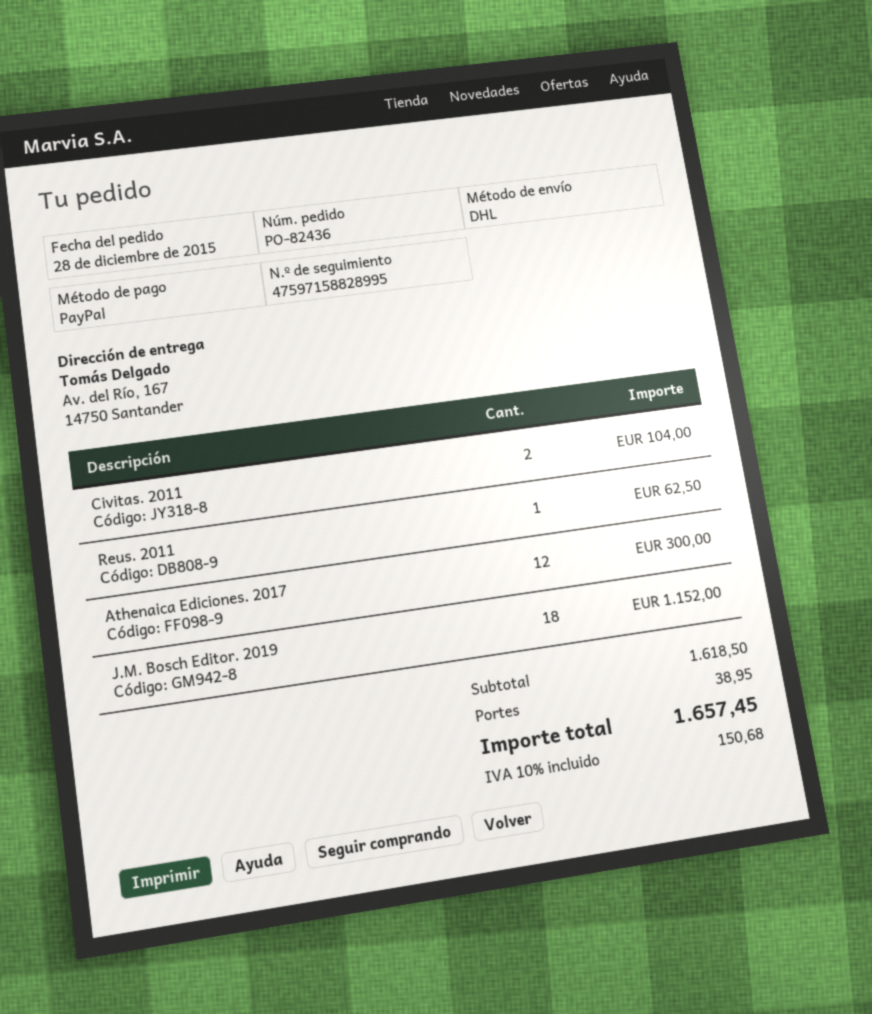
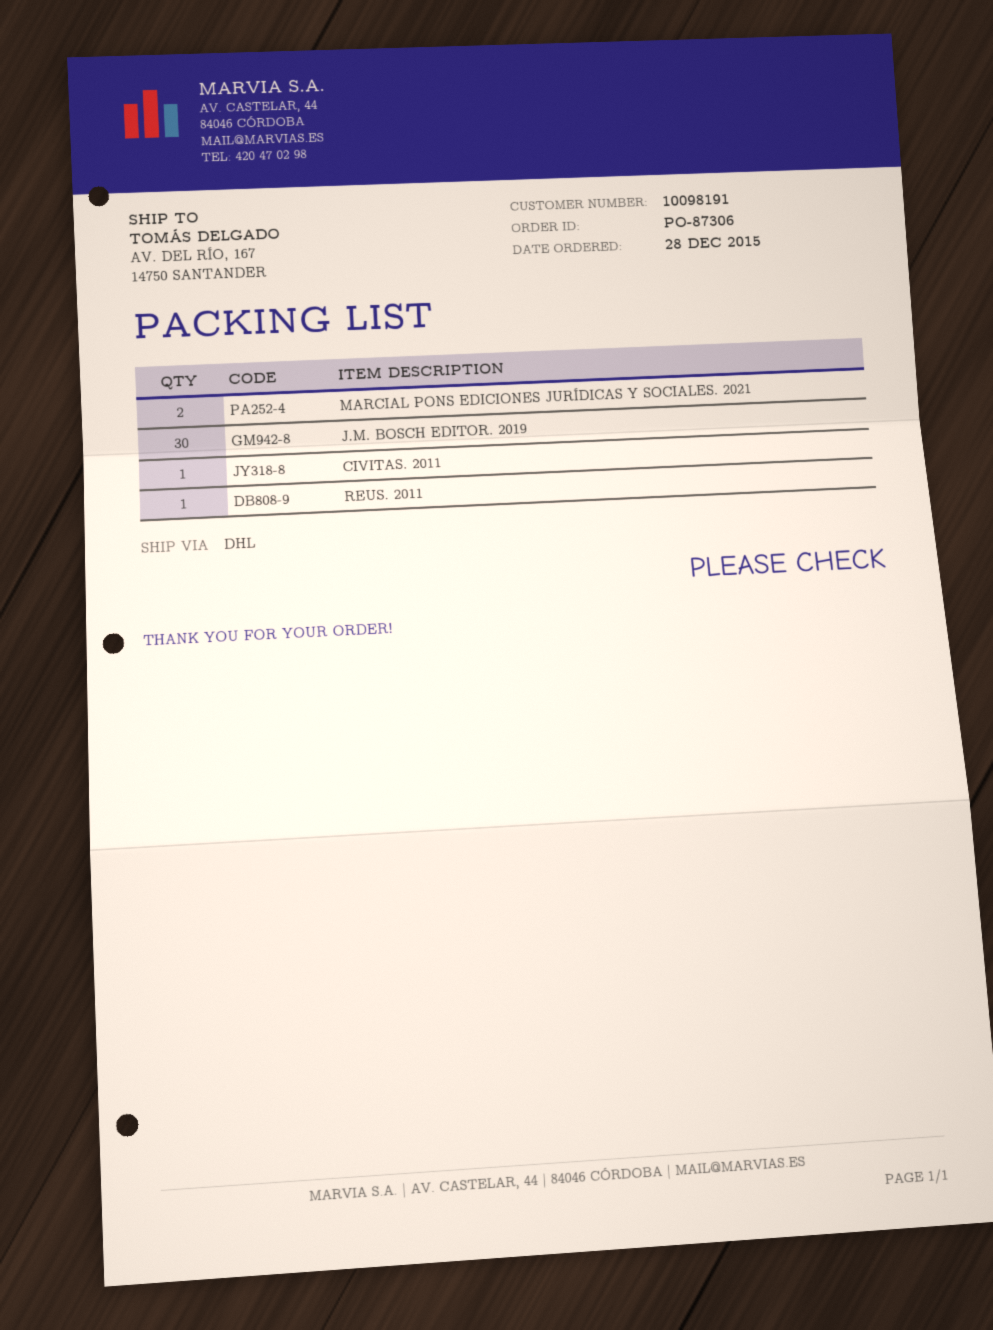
order number: PO-82436 -> PO-87306
Civitas. 2011: 2 -> 1
Athenaica Ediciones. 2017: 12 -> none
J.M. Bosch Editor. 2019: 18 -> 30
MARCIAL PONS EDICIONES JURÍDICAS Y SOCIALES. 2021: none -> 2

